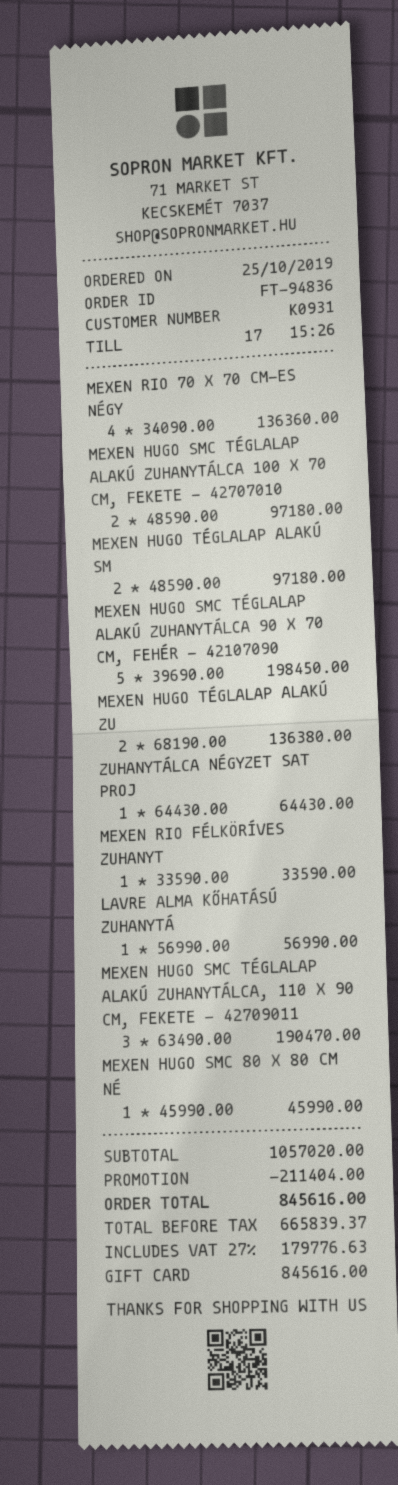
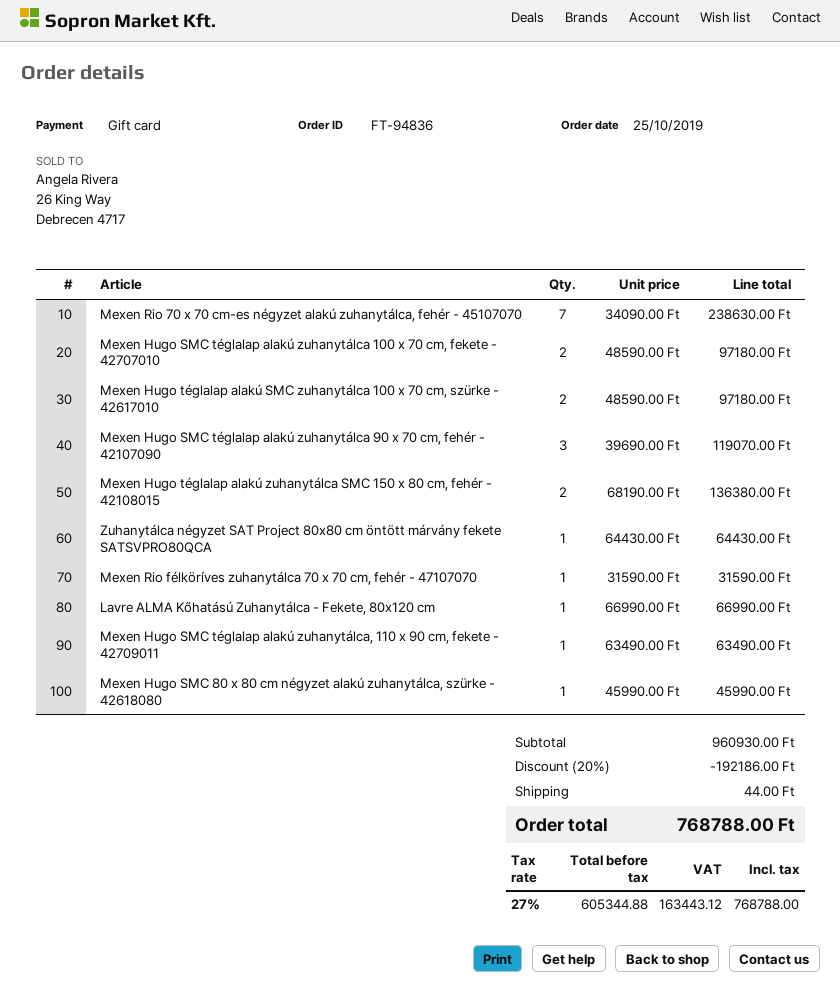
MEXEN RIO 70 X 70 CM-ES NÉGY: 4 x 34090.00 = 136360.00 -> 7 x 34090.00 = 238630.00
MEXEN HUGO SMC TÉGLALAP ALAKÚ ZUHANYTÁLCA 90 X 70 CM, FEHÉR - 42107090: 5 x 39690.00 = 198450.00 -> 3 x 39690.00 = 119070.00
MEXEN RIO FÉLKÖRÍVES ZUHANYT: 1 x 33590.00 = 33590.00 -> 1 x 31590.00 = 31590.00
LAVRE ALMA KŐHATÁSÚ ZUHANYTÁ: 1 x 56990.00 = 56990.00 -> 1 x 66990.00 = 66990.00
MEXEN HUGO SMC TÉGLALAP ALAKÚ ZUHANYTÁLCA, 110 X 90 CM, FEKETE - 42709011: 3 x 63490.00 = 190470.00 -> 1 x 63490.00 = 63490.00
subtotal: 1057020.00 -> 960930.00
discount: 211404.00 -> 192186.00
shipping: none -> 44.00
net: 665839.37 -> 605344.88
tax: 27% = 179776.63 -> 27% = 163443.12
total: 845616.00 -> 768788.00

